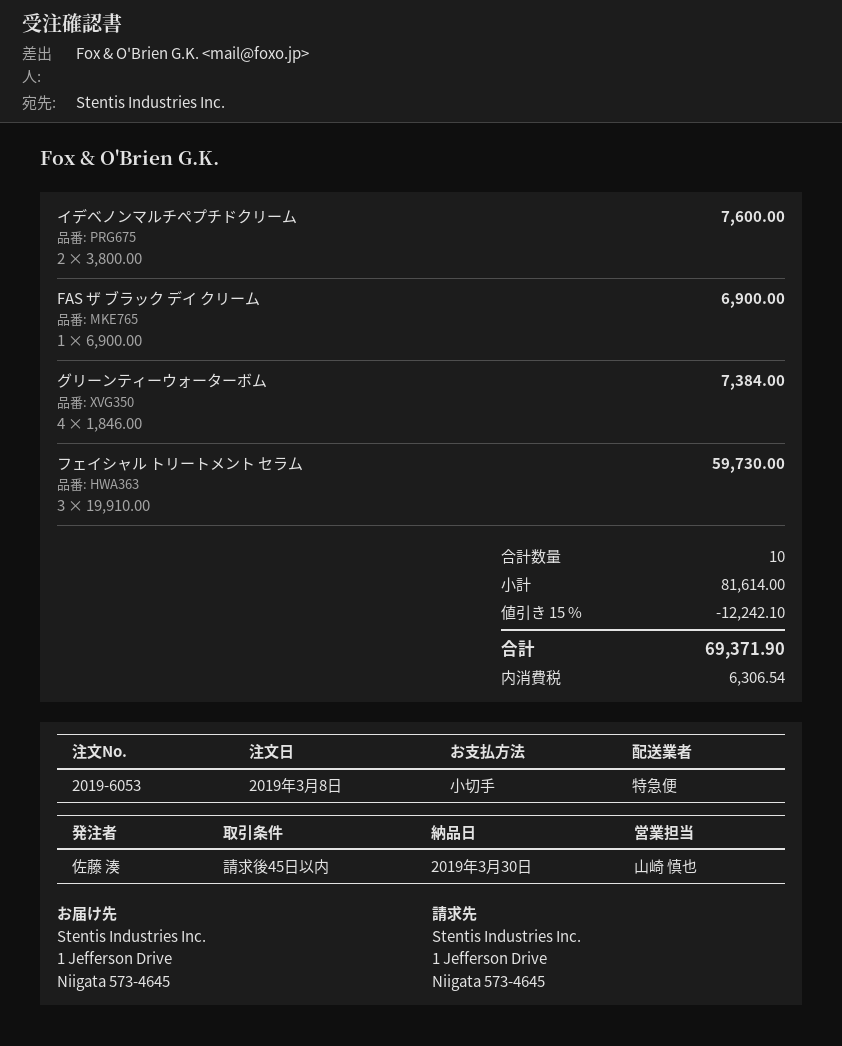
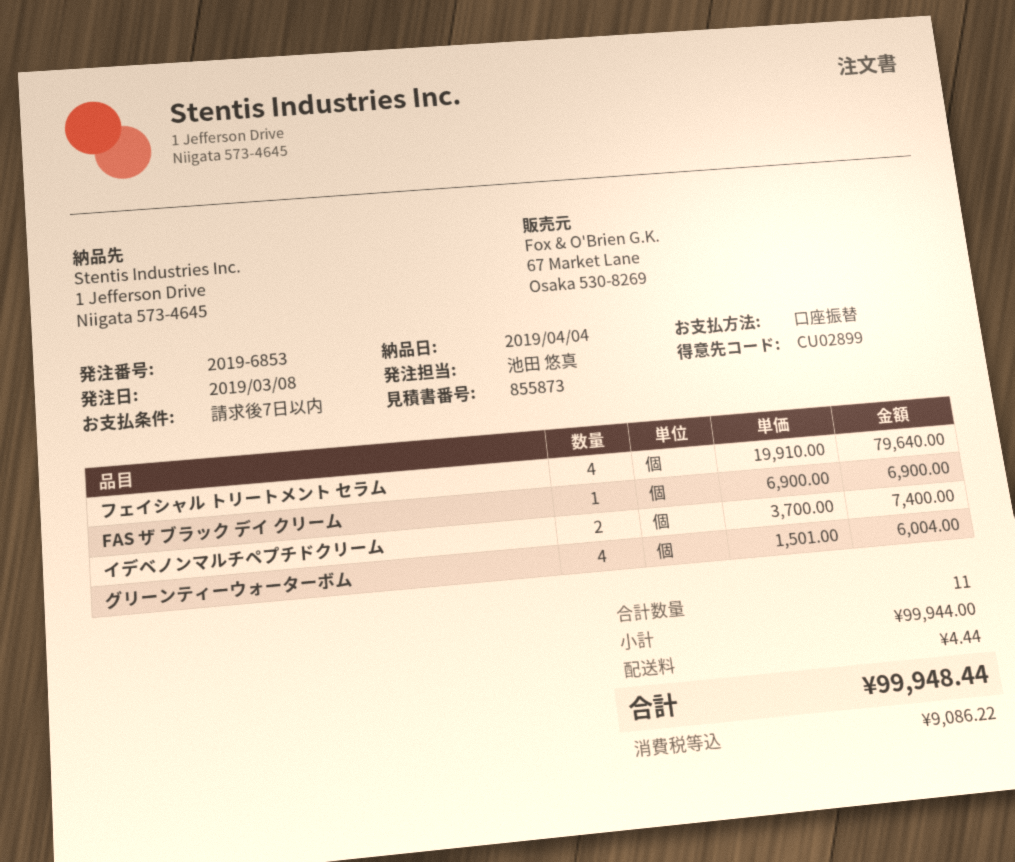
order number: 2019-6053 -> 2019-6853
delivery date: 2019-03-30 -> 2019-04-04
payment terms: 45 days -> 7 days
ordered by: 佐藤 湊 -> 池田 悠真
payment method: cheque -> direct debit
イデベノンマルチペプチドクリーム: 2 x 3800.00 = 7600.00 -> 2 x 3700.00 = 7400.00
グリーンティーウォーターボム: 4 x 1846.00 = 7384.00 -> 4 x 1501.00 = 6004.00
フェイシャル トリートメント セラム: 3 x 19910.00 = 59730.00 -> 4 x 19910.00 = 79640.00
total quantity: 10 -> 11
subtotal: 81614.00 -> 99944.00
discount: 15% = 12242.10 -> none
shipping: none -> 4.44
tax: 6306.54 -> 9086.22
total: 69371.90 -> 99948.44

